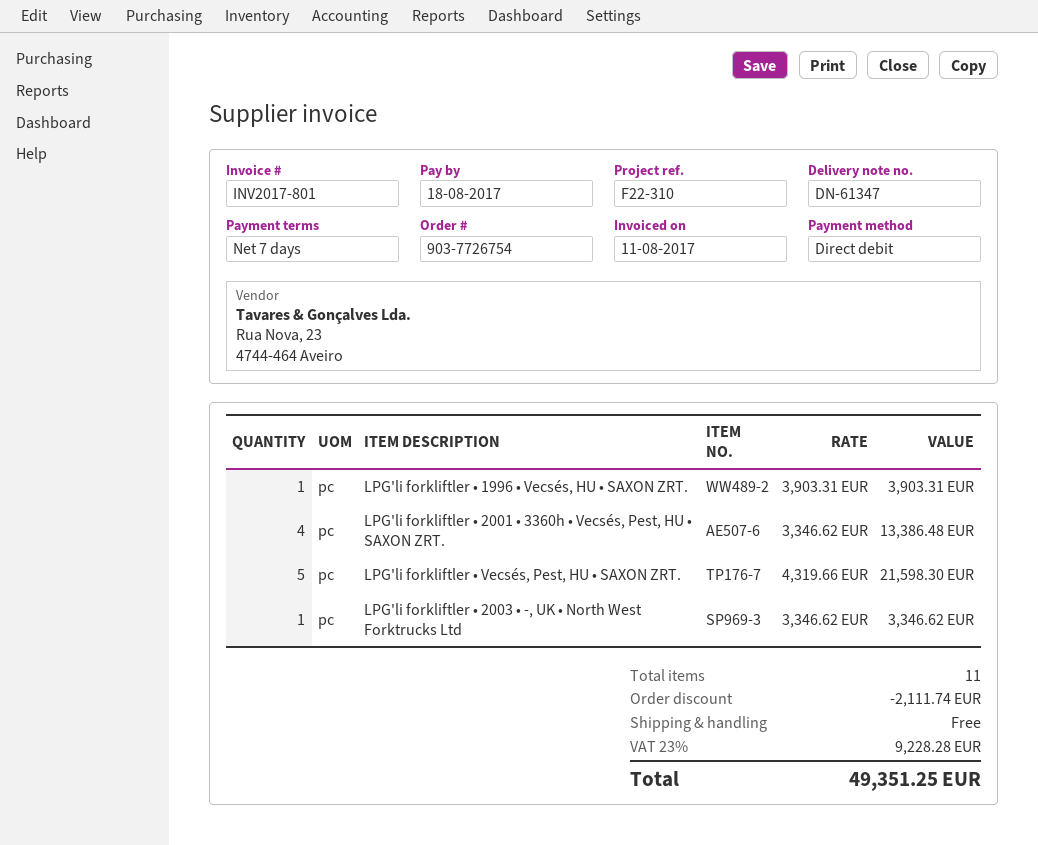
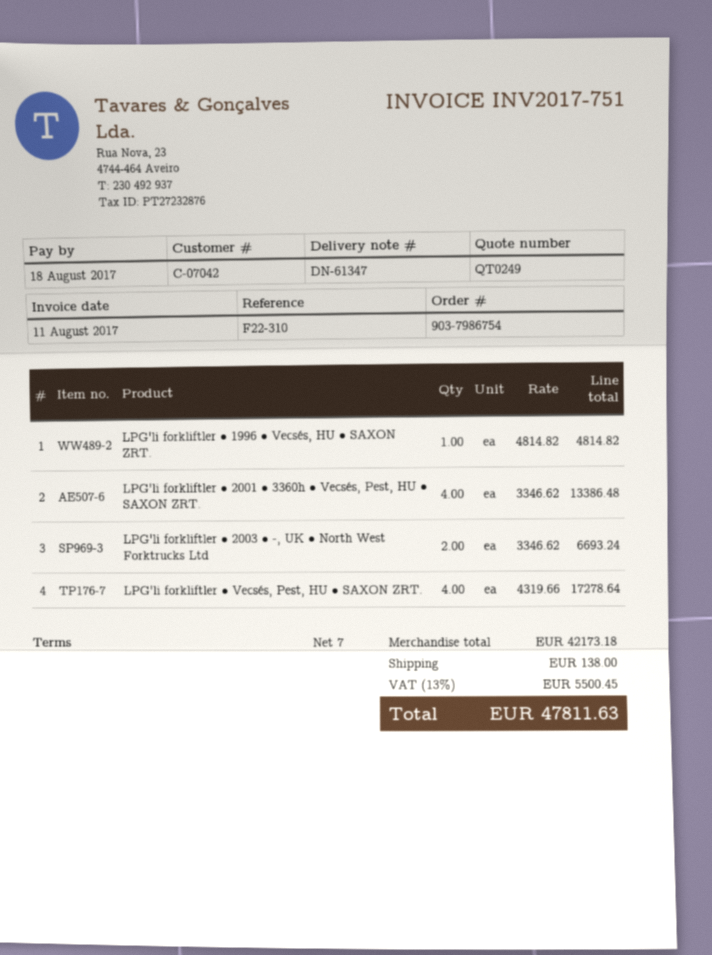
order number: 903-7726754 -> 903-7986754
invoice number: INV2017-801 -> INV2017-751
LPG'li forkliftler • 1996 • Vecsés, HU • SAXON ZRT.: 1 x 3903.31 = 3903.31 -> 1 x 4814.82 = 4814.82
LPG'li forkliftler • Vecsés, Pest, HU • SAXON ZRT.: 5 x 4319.66 = 21598.30 -> 4 x 4319.66 = 17278.64
LPG'li forkliftler • 2003 • -, UK • North West Forktrucks Ltd: 1 x 3346.62 = 3346.62 -> 2 x 3346.62 = 6693.24
discount: 2111.74 -> none
shipping: 0.00 -> 138.00
tax: 23% = 9228.28 -> 13% = 5500.45
total: 49351.25 -> 47811.63

